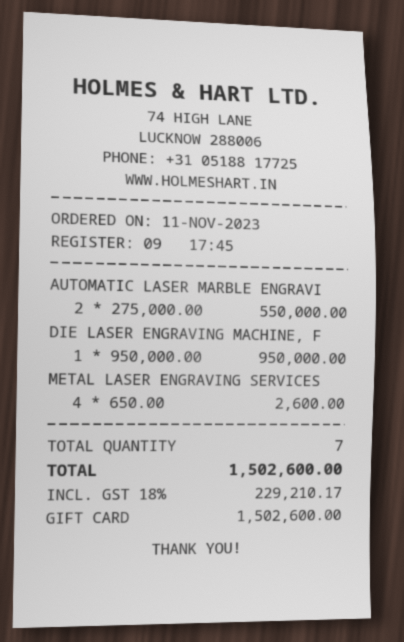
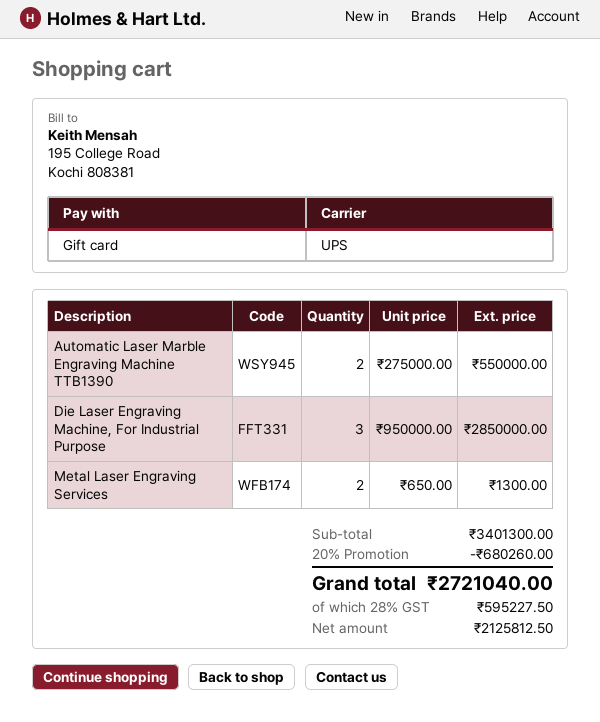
DIE LASER ENGRAVING MACHINE, F: 1 x 950000.00 = 950000.00 -> 3 x 950000.00 = 2850000.00
METAL LASER ENGRAVING SERVICES: 4 x 650.00 = 2600.00 -> 2 x 650.00 = 1300.00
discount: none -> 20% = 680260.00
tax: 18% = 229210.17 -> 28% = 595227.50
total: 1502600.00 -> 2721040.00

